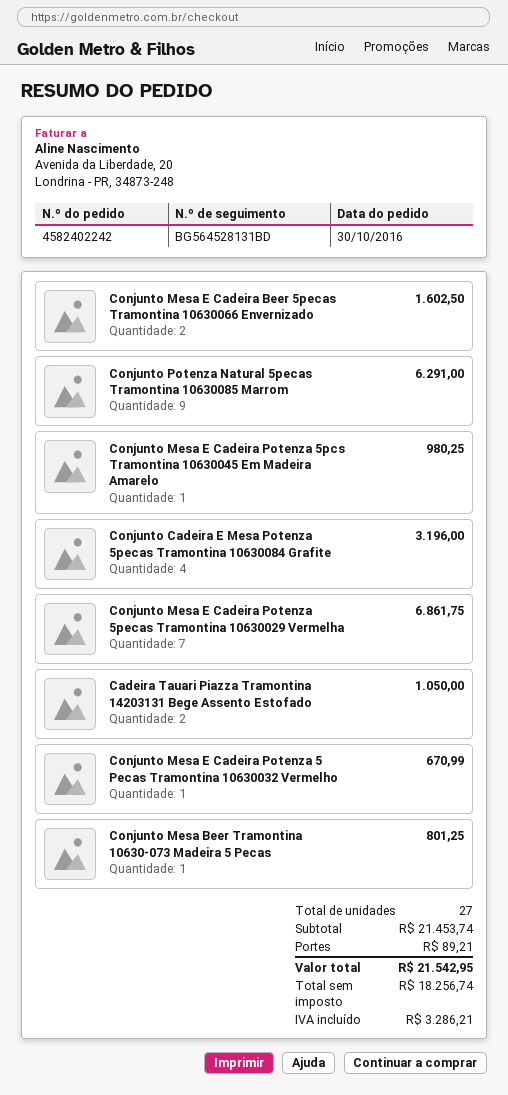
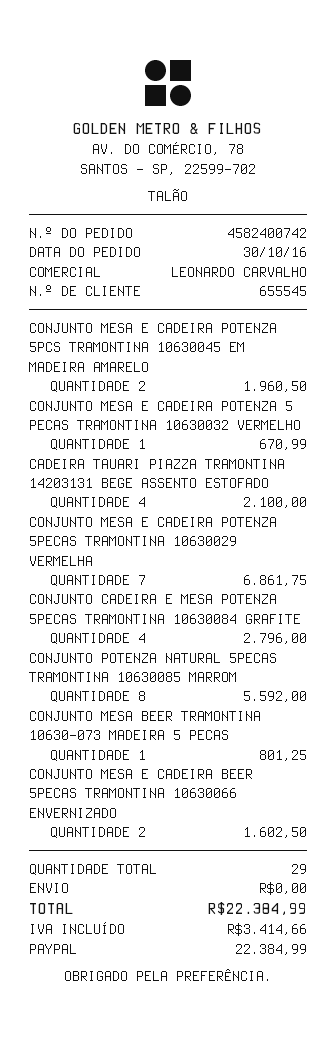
order number: 4582402242 -> 4582400742
Conjunto Potenza Natural 5pecas Tramontina 10630085 Marrom: 9 for 6291.00 -> 8 for 5592.00
Conjunto Mesa E Cadeira Potenza 5pcs Tramontina 10630045 Em Madeira Amarelo: 1 for 980.25 -> 2 for 1960.50
Conjunto Cadeira E Mesa Potenza 5pecas Tramontina 10630084 Grafite: 4 for 3196.00 -> 4 for 2796.00
Cadeira Tauari Piazza Tramontina 14203131 Bege Assento Estofado: 2 for 1050.00 -> 4 for 2100.00
total quantity: 27 -> 29
shipping: 89.21 -> 0.00
tax: 3286.21 -> 3414.66
total: 21542.95 -> 22384.99

